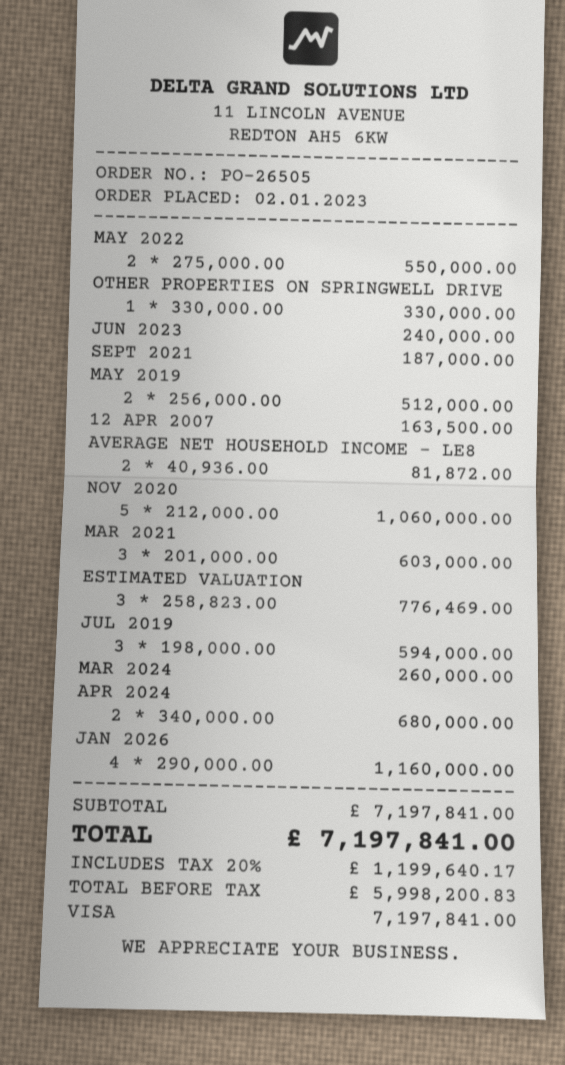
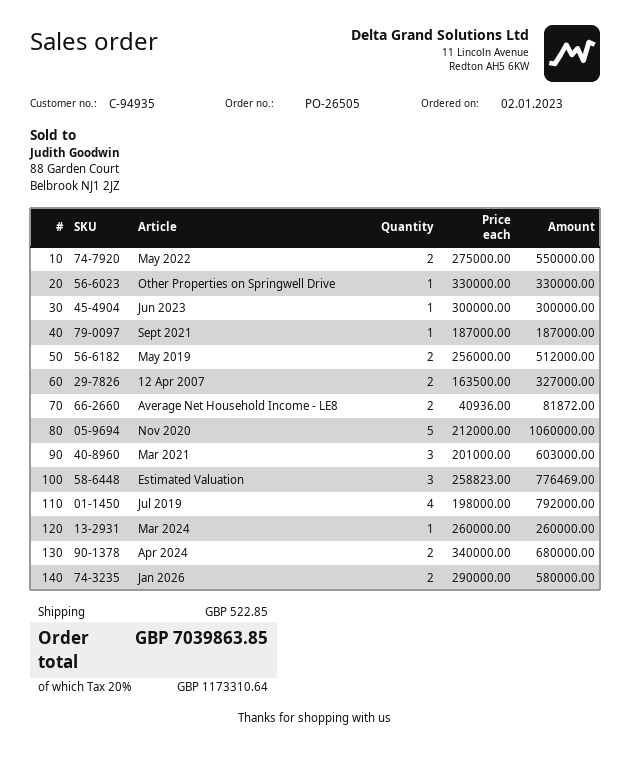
JUN 2023: 1 x 240000.00 = 240000.00 -> 1 x 300000.00 = 300000.00
12 APR 2007: 1 x 163500.00 = 163500.00 -> 2 x 163500.00 = 327000.00
JUL 2019: 3 x 198000.00 = 594000.00 -> 4 x 198000.00 = 792000.00
JAN 2026: 4 x 290000.00 = 1160000.00 -> 2 x 290000.00 = 580000.00
shipping: none -> 522.85
tax: 20% = 1199640.17 -> 20% = 1173310.64
total: 7197841.00 -> 7039863.85

